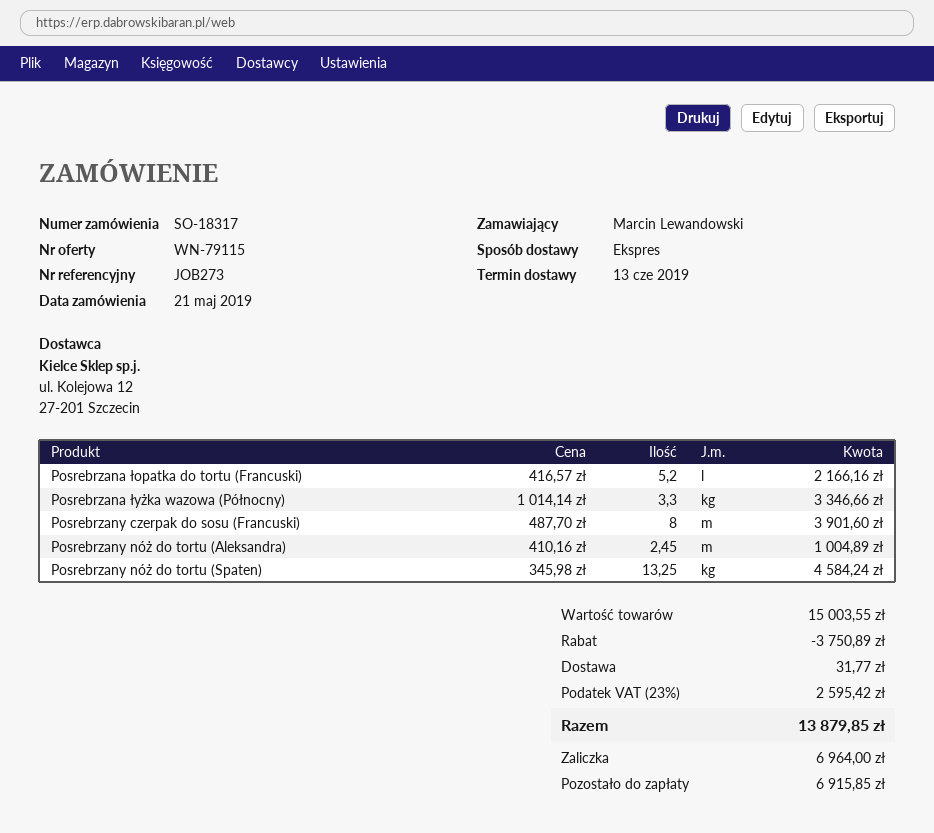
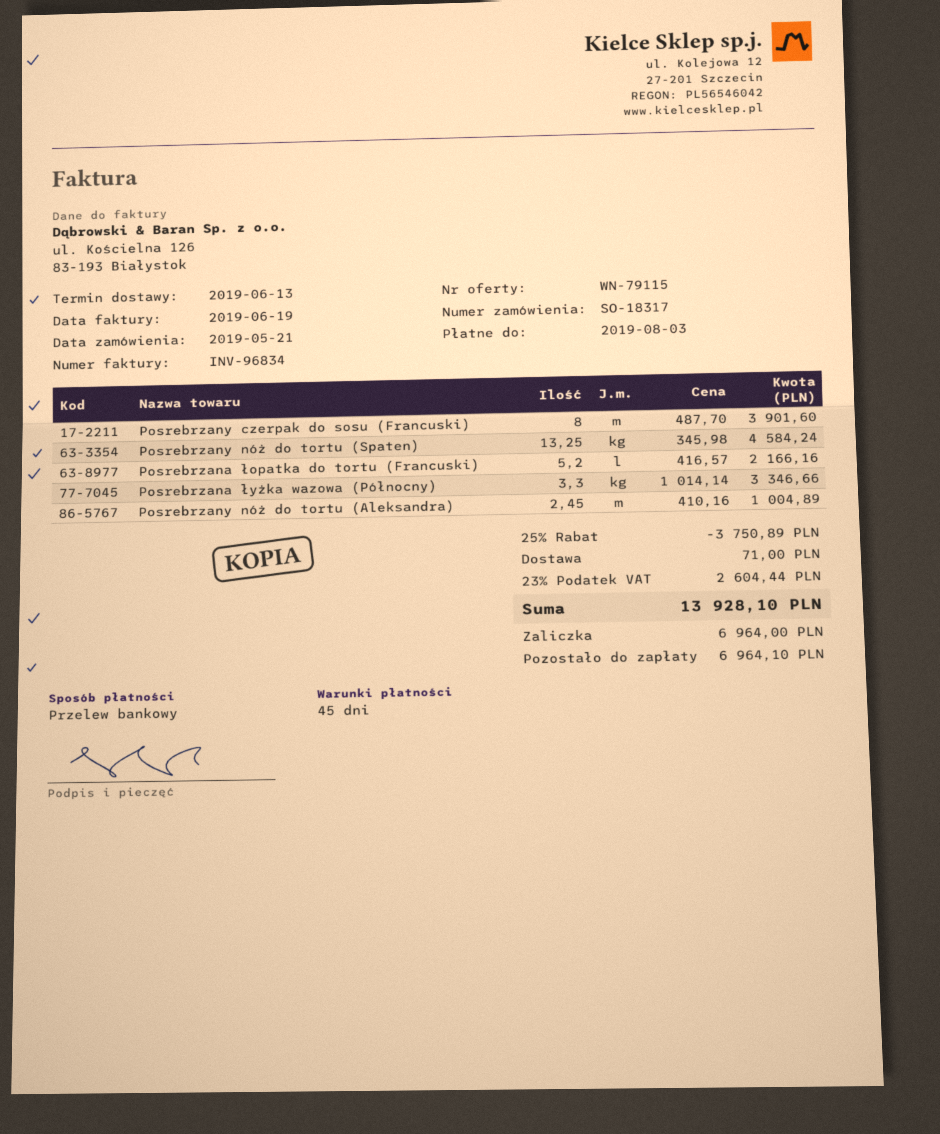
shipping: 31.77 -> 71.00
tax: 23% = 2595.42 -> 23% = 2604.44
total: 13879.85 -> 13928.10
balance: 6915.85 -> 6964.10

